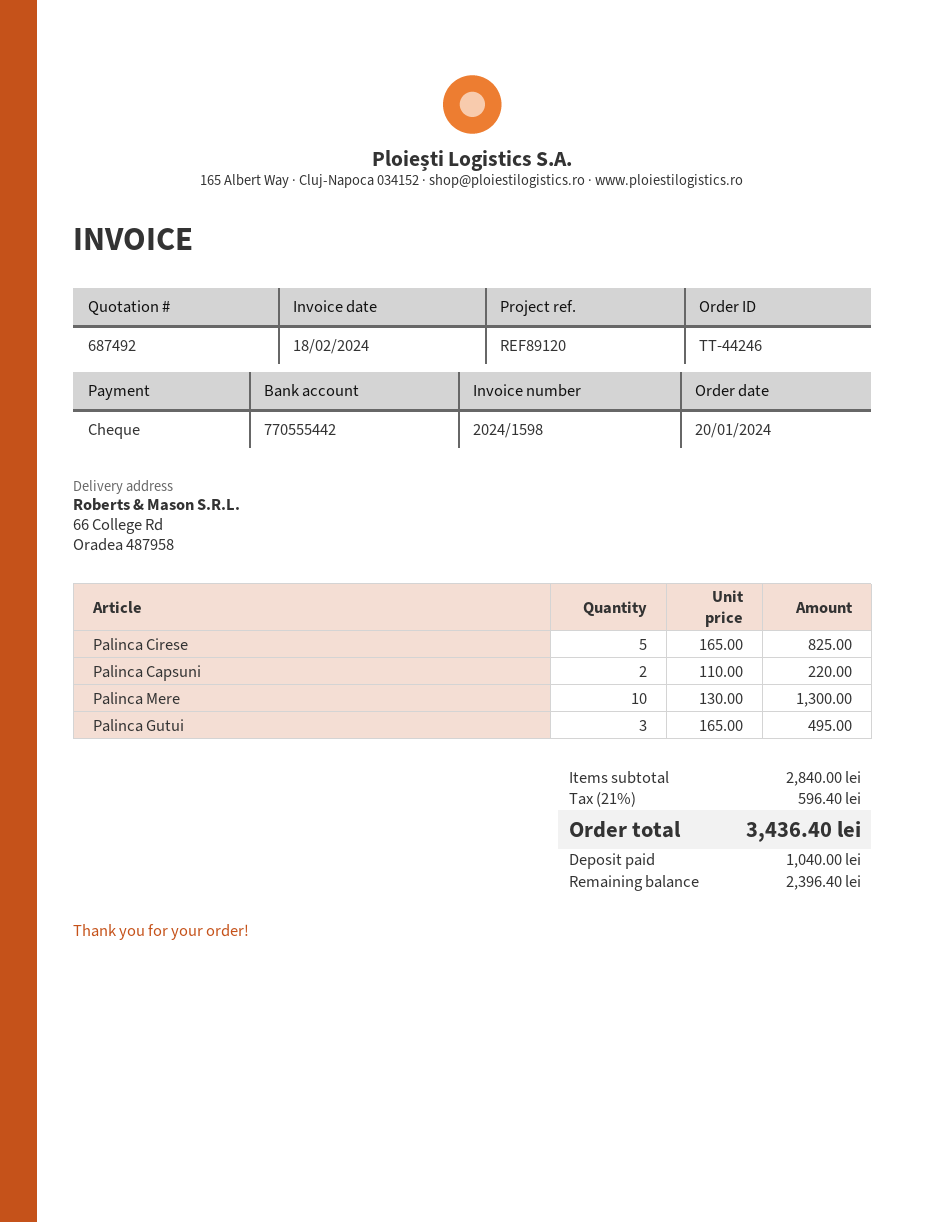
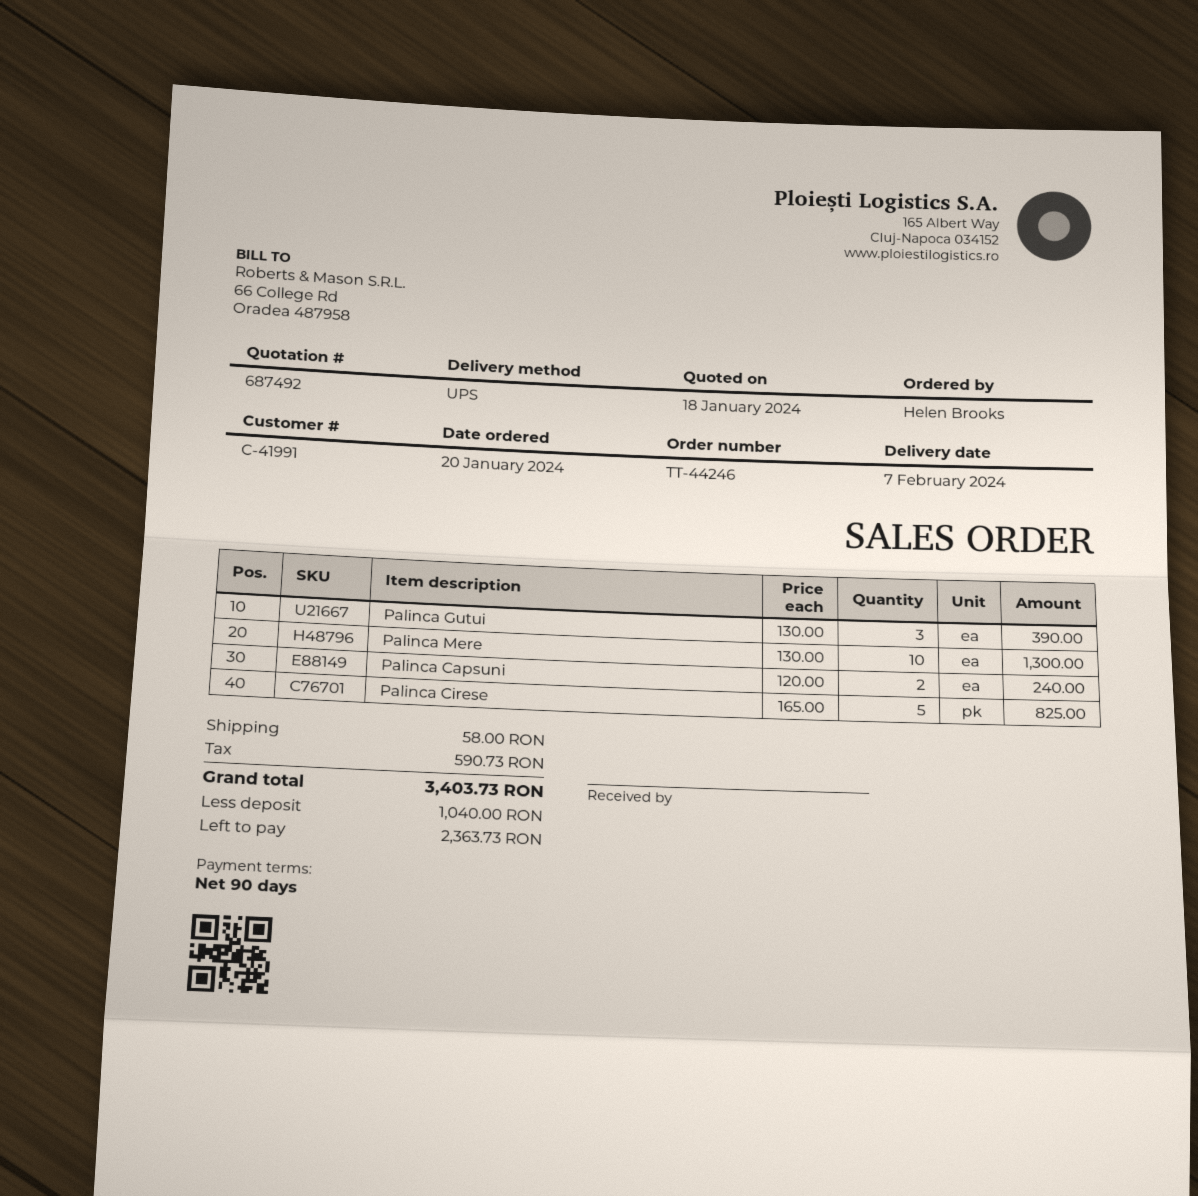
Palinca Capsuni: 2 x 110.00 = 220.00 -> 2 x 120.00 = 240.00
Palinca Gutui: 3 x 165.00 = 495.00 -> 3 x 130.00 = 390.00
shipping: none -> 58.00
tax: 596.40 -> 590.73
total: 3436.40 -> 3403.73
balance: 2396.40 -> 2363.73

